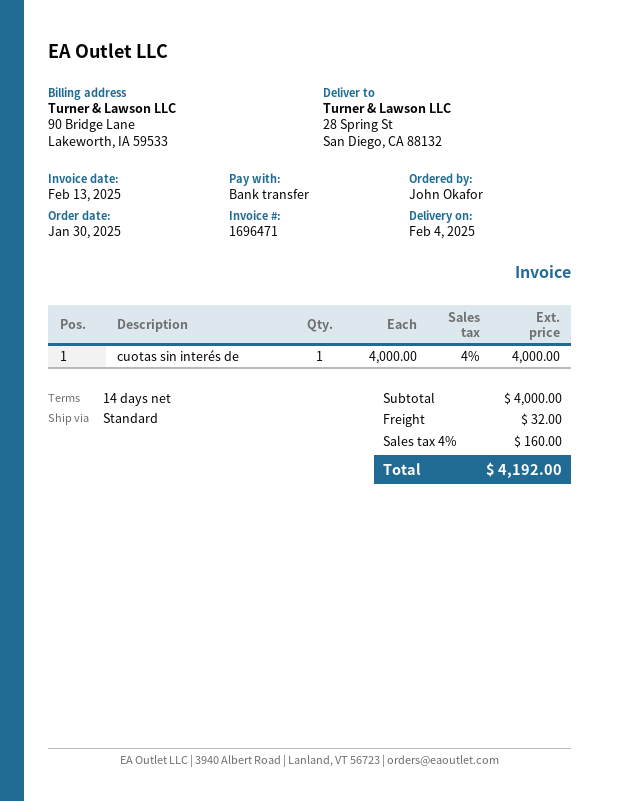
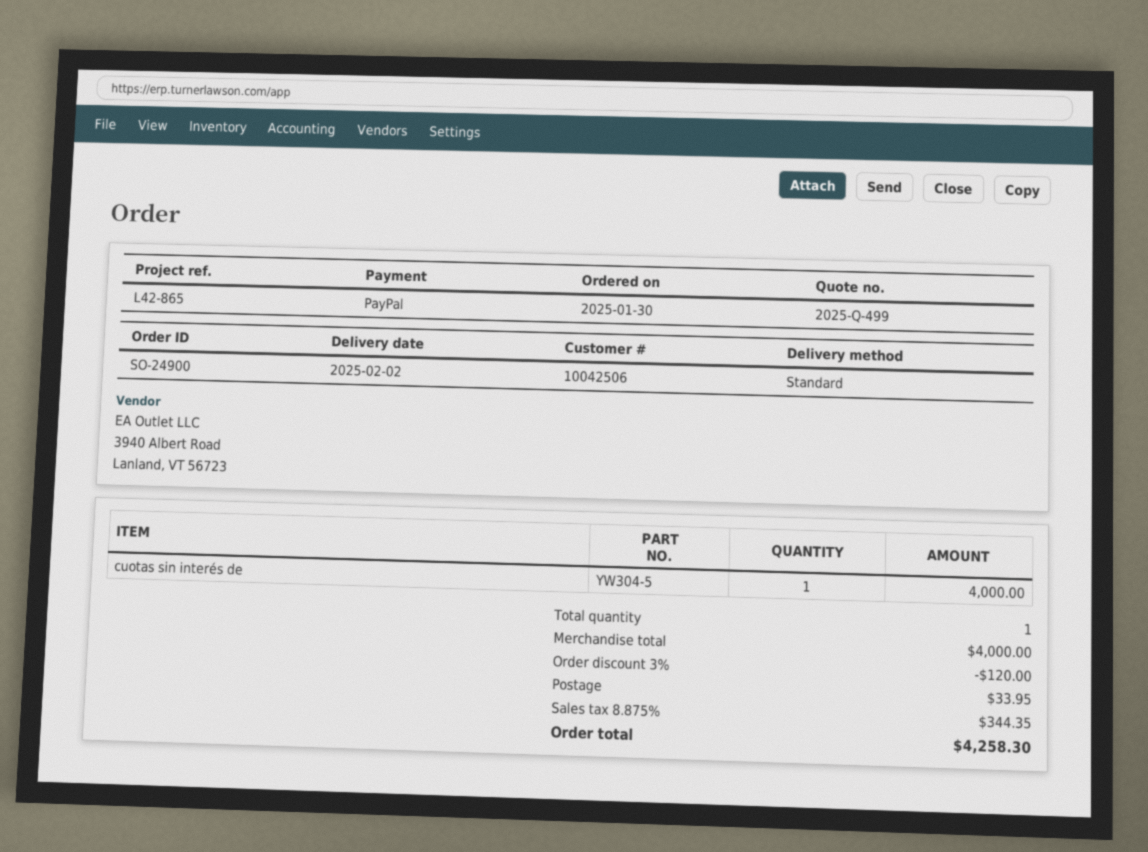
delivery date: 2025-02-04 -> 2025-02-02
payment method: bank transfer -> PayPal
discount: none -> 3% = 120.00
shipping: 32.00 -> 33.95
tax: 4% = 160.00 -> 8.875% = 344.35
total: 4192.00 -> 4258.30

